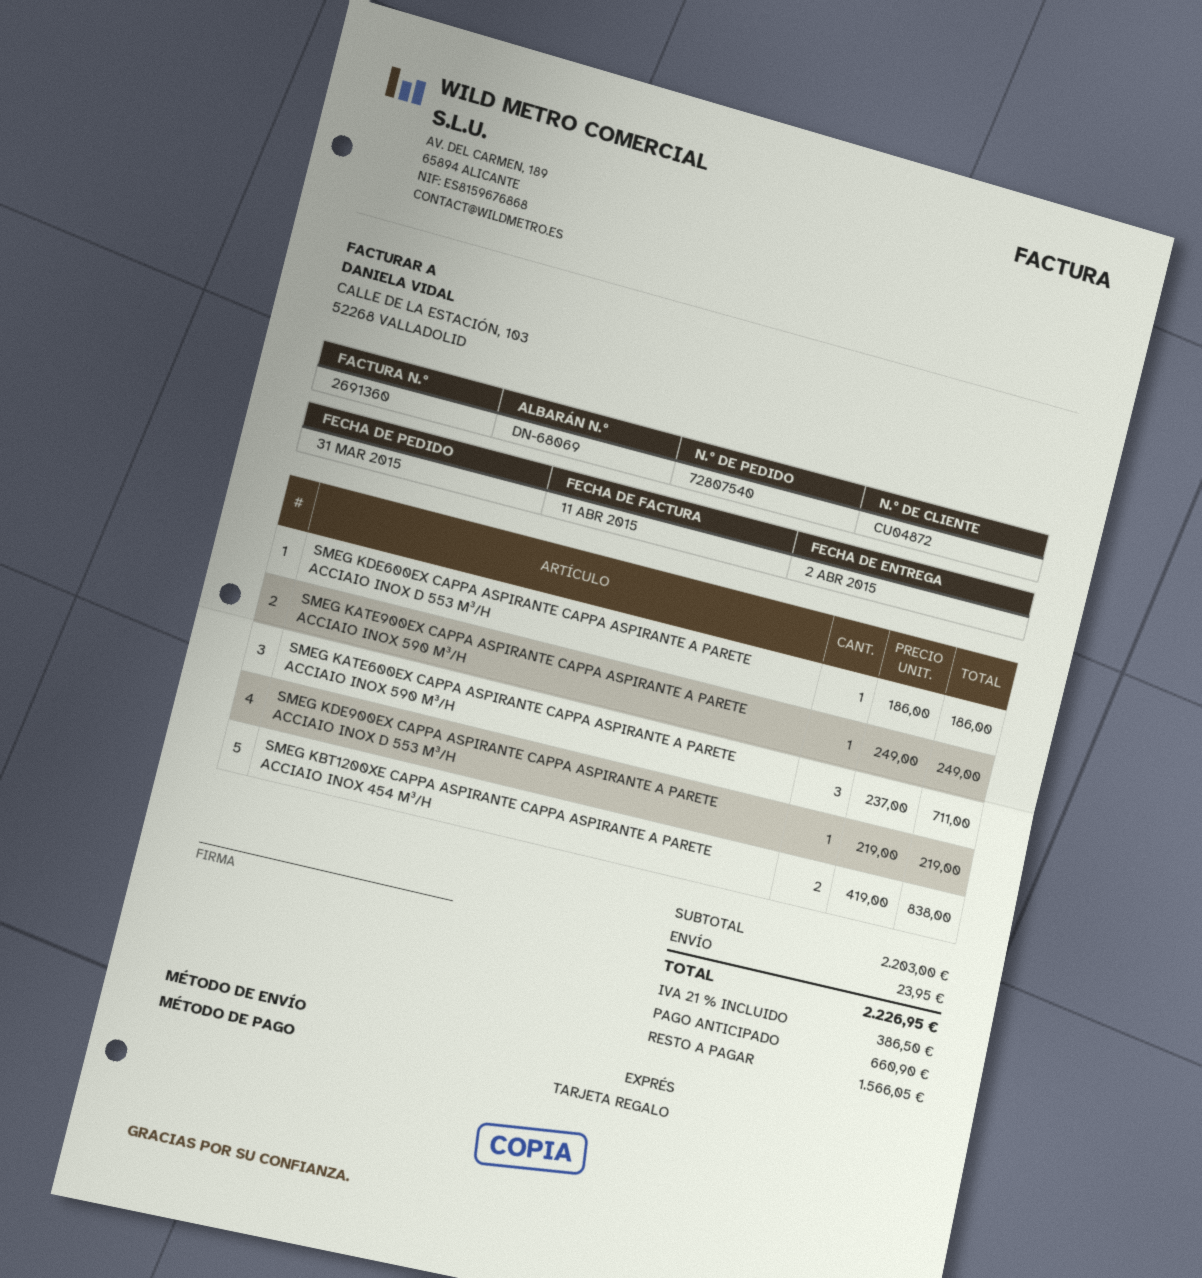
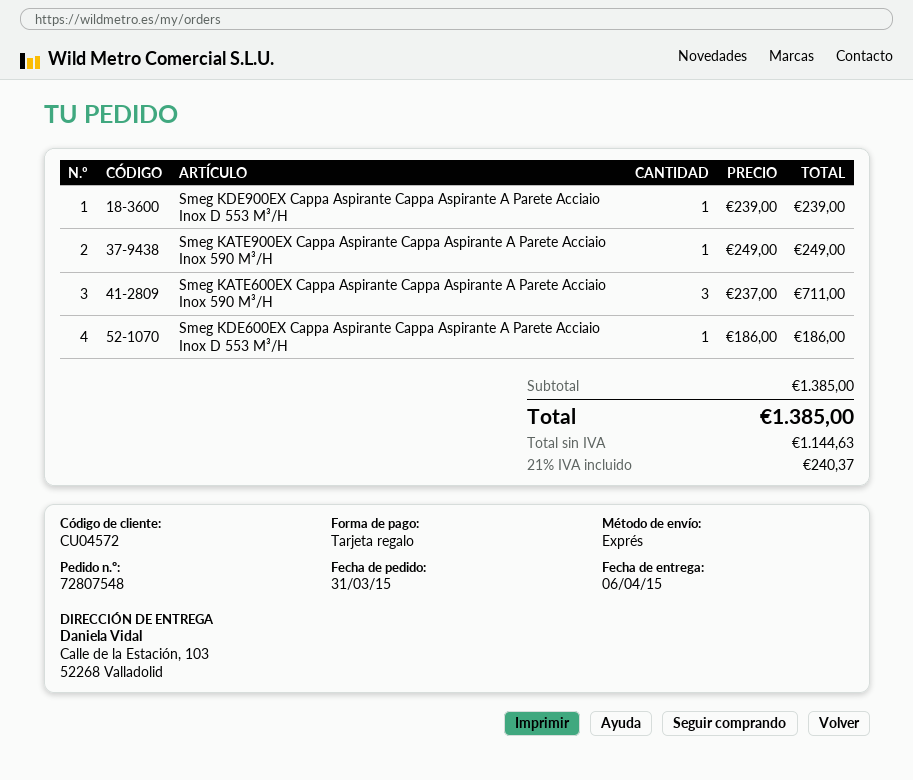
order number: 72807540 -> 72807548
delivery date: 2015-04-02 -> 2015-04-06
customer number: CU04872 -> CU04572
SMEG KDE900EX CAPPA ASPIRANTE CAPPA ASPIRANTE A PARETE ACCIAIO INOX D 553 M³/H: 1 x 219.00 = 219.00 -> 1 x 239.00 = 239.00
SMEG KBT1200XE CAPPA ASPIRANTE CAPPA ASPIRANTE A PARETE ACCIAIO INOX 454 M³/H: 2 x 419.00 = 838.00 -> none
subtotal: 2203.00 -> 1385.00
shipping: 23.95 -> none
tax: 21% = 386.50 -> 21% = 240.37
total: 2226.95 -> 1385.00

